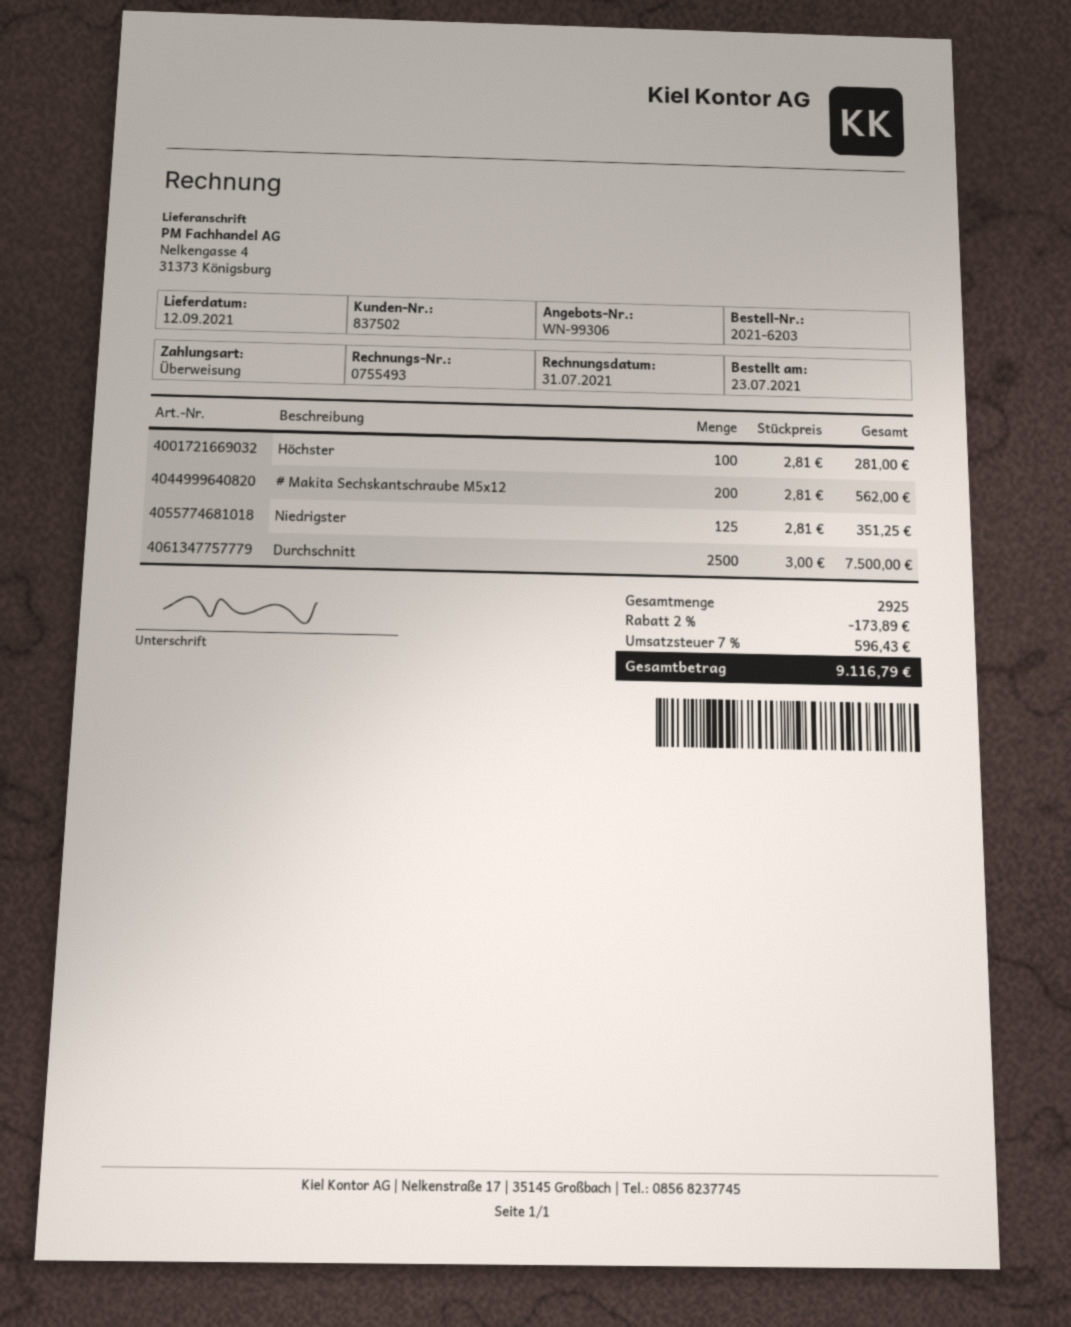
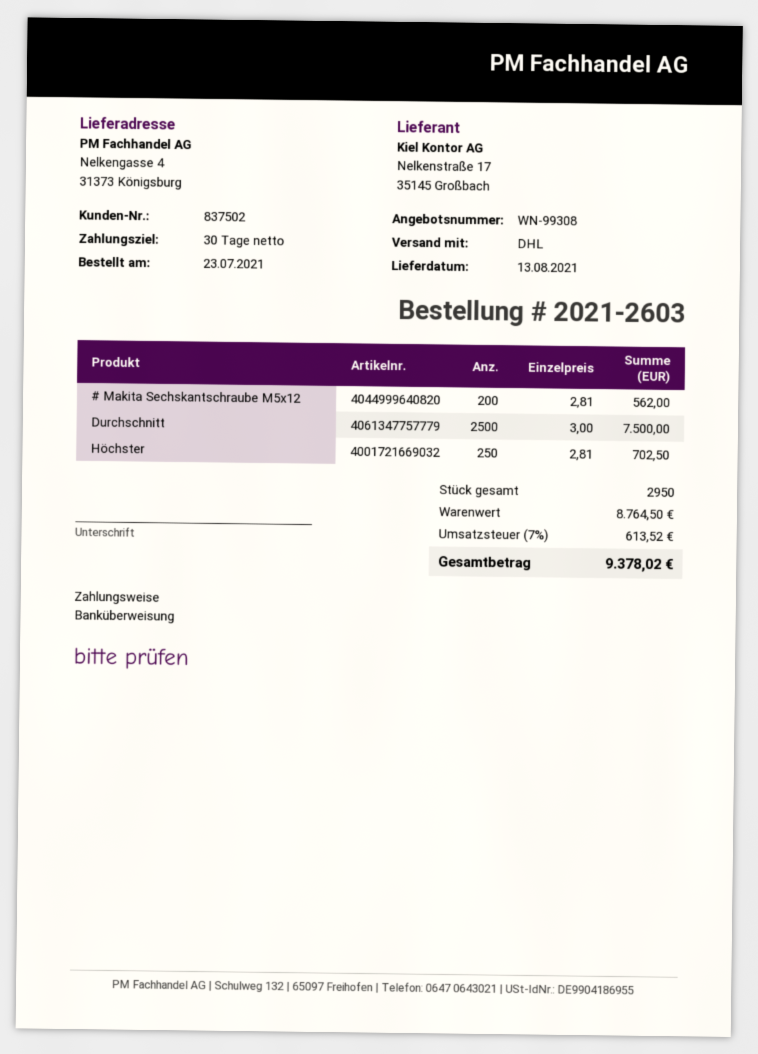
quote number: WN-99306 -> WN-99308
order number: 2021-6203 -> 2021-2603
delivery date: 2021-09-12 -> 2021-08-13
Höchster: 100 x 2.81 = 281.00 -> 250 x 2.81 = 702.50
Niedrigster: 125 x 2.81 = 351.25 -> none
total quantity: 2925 -> 2950
discount: 2% = 173.89 -> none
tax: 7% = 596.43 -> 7% = 613.52
total: 9116.79 -> 9378.02

